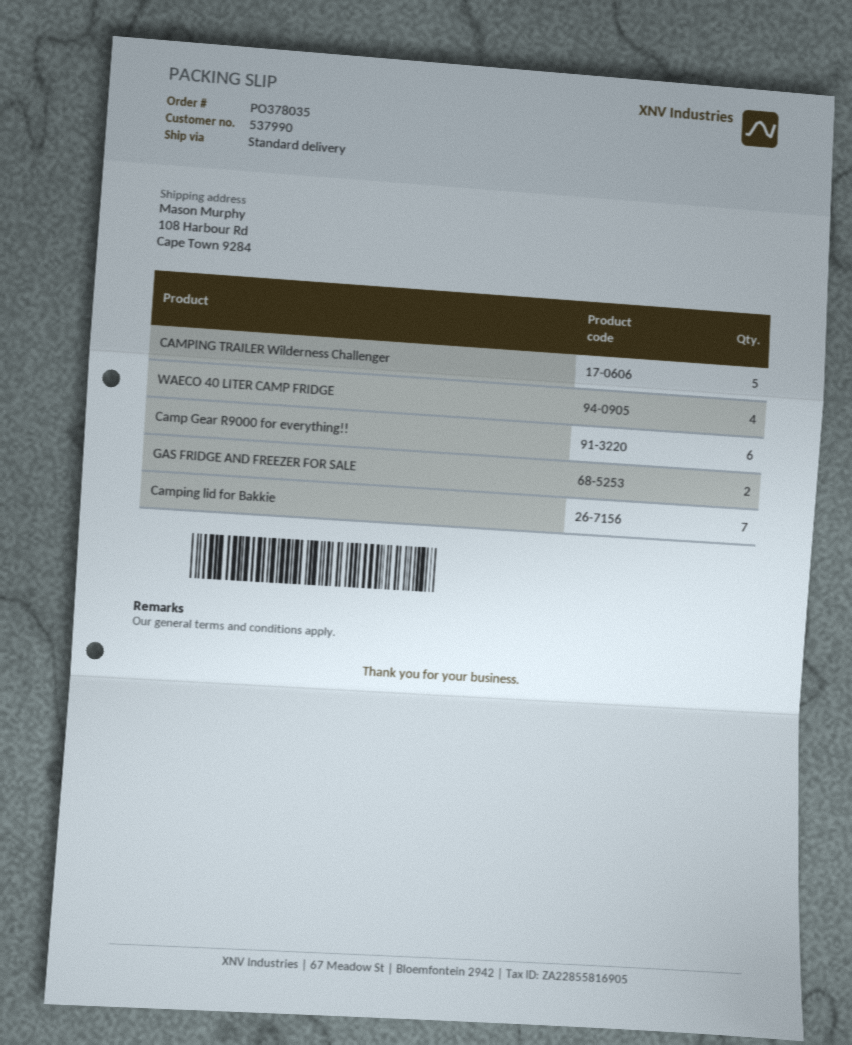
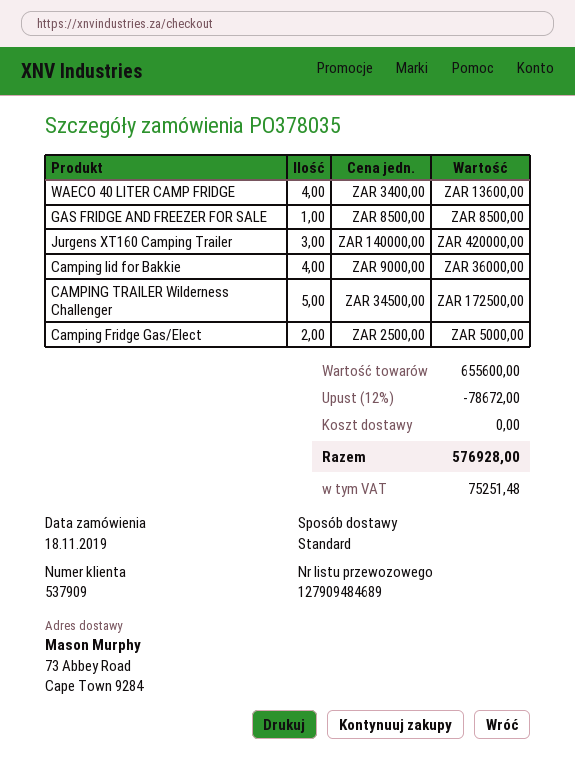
customer number: 537990 -> 537909
ship to: 108 Harbour Rd, Cape Town 9284 -> 73 Abbey Road, Cape Town 9284
Camp Gear R9000 for everything!!: 6 -> none
GAS FRIDGE AND FREEZER FOR SALE: 2 -> 1
Camping lid for Bakkie: 7 -> 4
Jurgens XT160 Camping Trailer: none -> 3
Camping Fridge Gas/Elect: none -> 2

